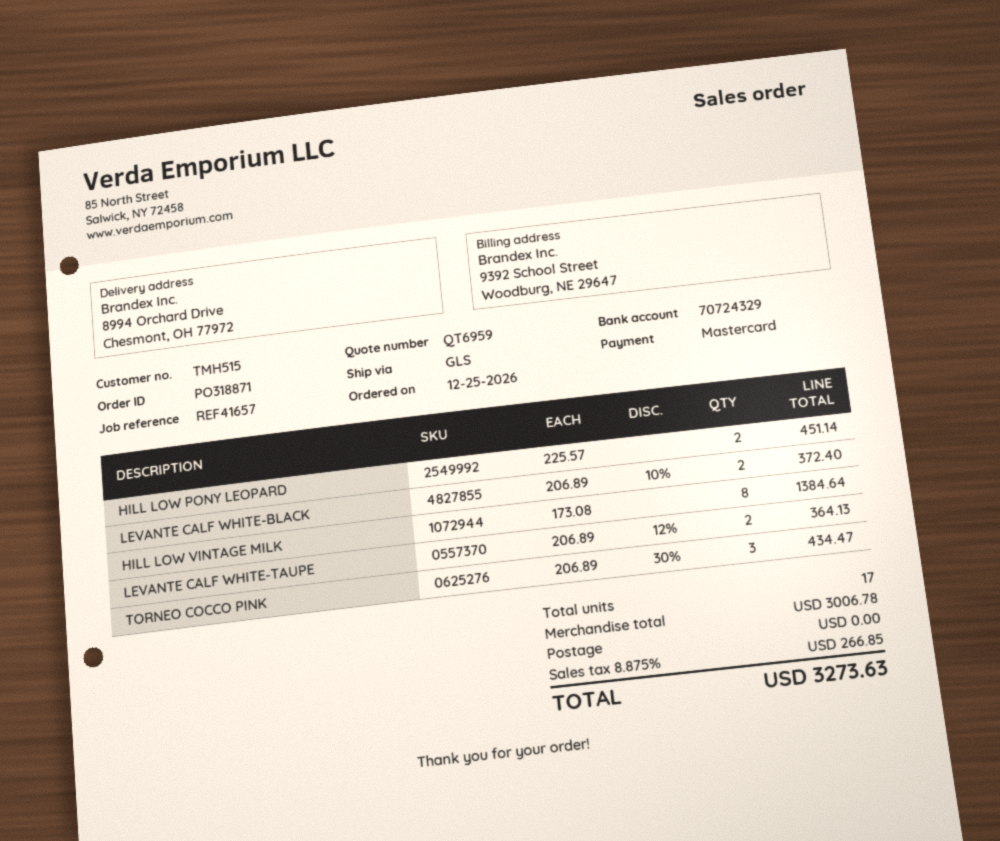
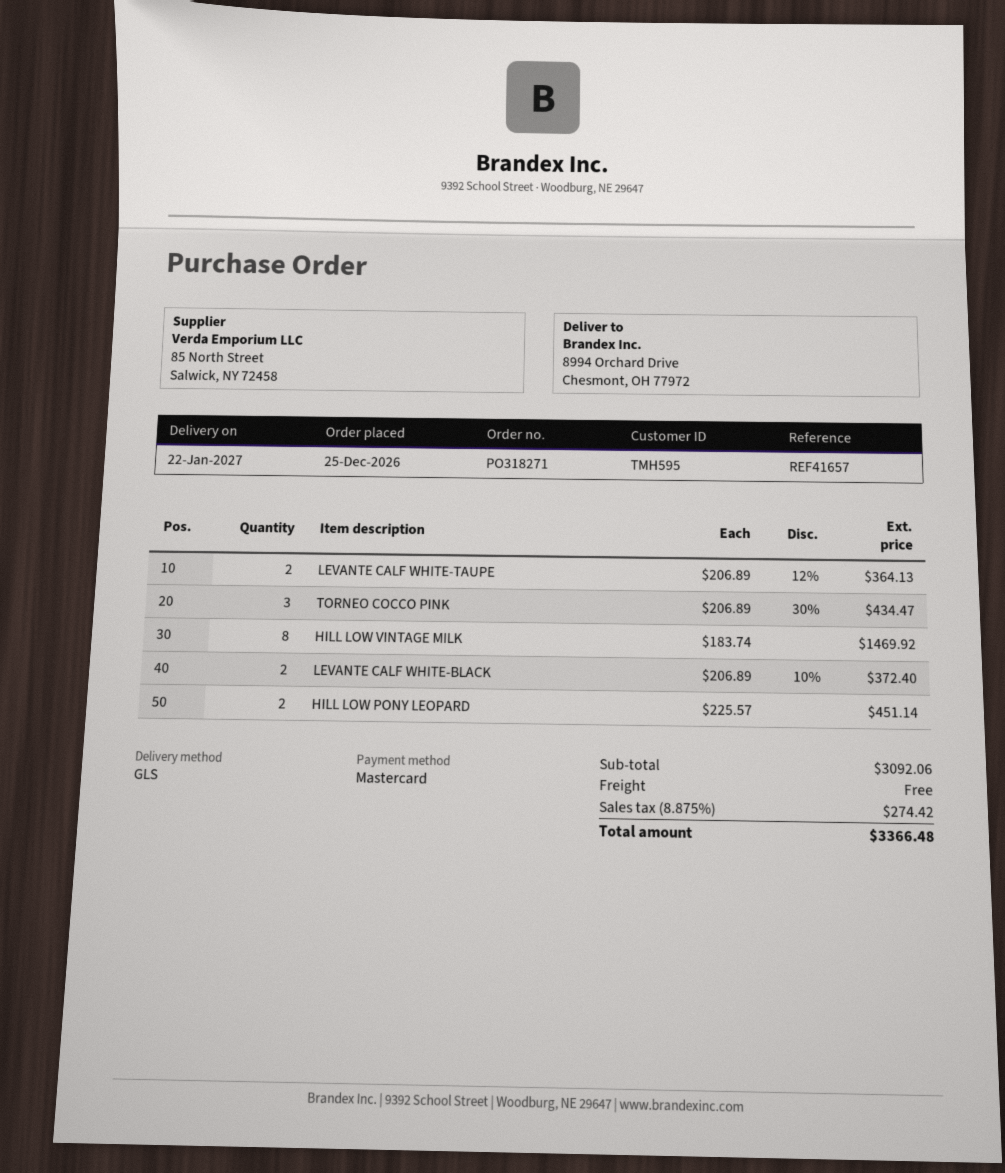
order number: PO318871 -> PO318271
customer number: TMH515 -> TMH595
HILL LOW VINTAGE MILK: 8 x 173.08 = 1384.64 -> 8 x 183.74 = 1469.92
subtotal: 3006.78 -> 3092.06
tax: 8.875% = 266.85 -> 8.875% = 274.42
total: 3273.63 -> 3366.48

